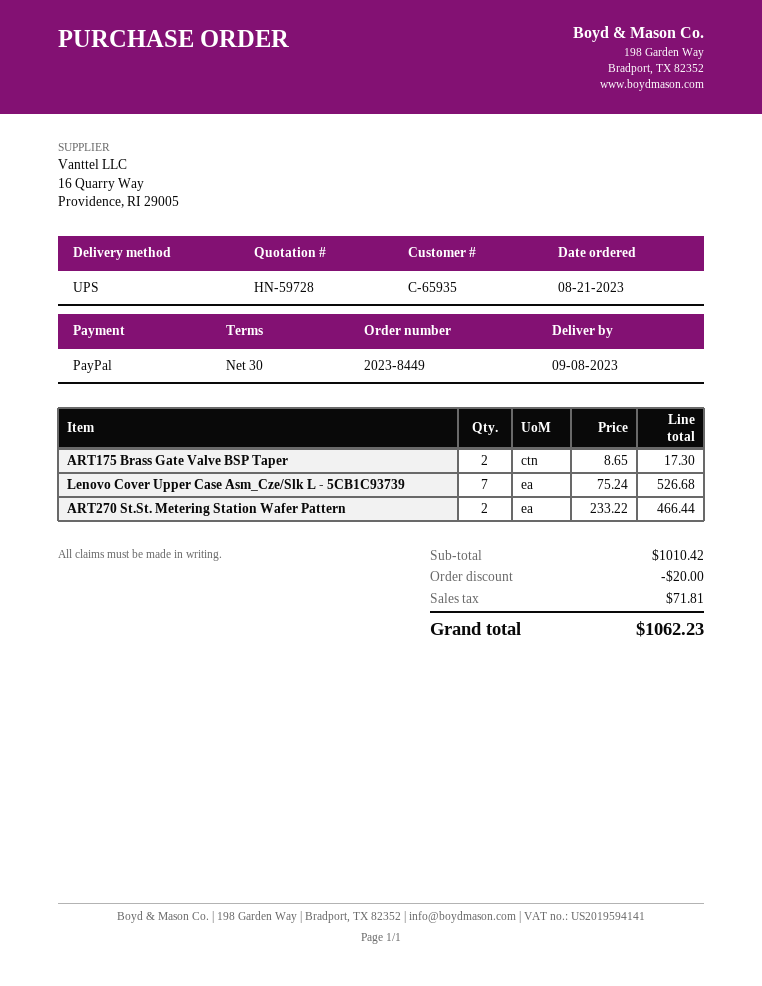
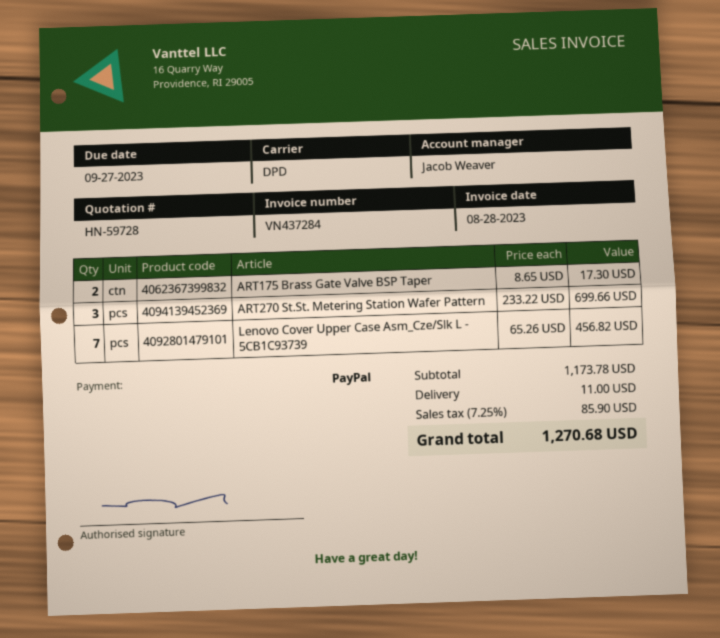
shipping method: UPS -> DPD
Lenovo Cover Upper Case Asm_Cze/Slk L - 5CB1C93739: 7 x 75.24 = 526.68 -> 7 x 65.26 = 456.82
ART270 St.St. Metering Station Wafer Pattern: 2 x 233.22 = 466.44 -> 3 x 233.22 = 699.66
subtotal: 1010.42 -> 1173.78
discount: 20.00 -> none
shipping: none -> 11.00
tax: 71.81 -> 85.90
total: 1062.23 -> 1270.68

